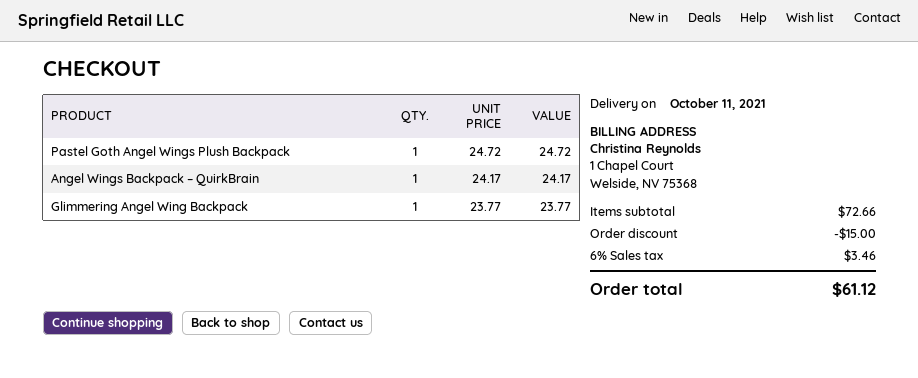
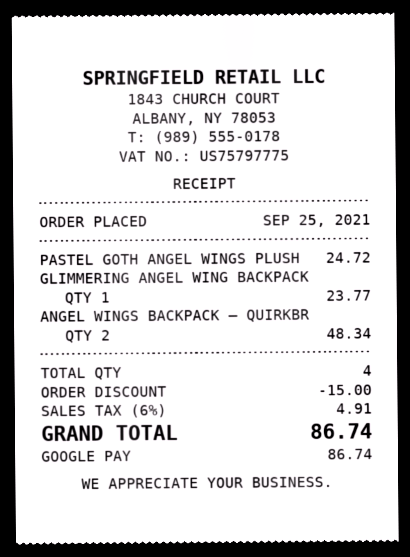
Angel Wings Backpack – QuirkBrain: 1 for 24.17 -> 2 for 48.34
tax: 6% = 3.46 -> 6% = 4.91
total: 61.12 -> 86.74

